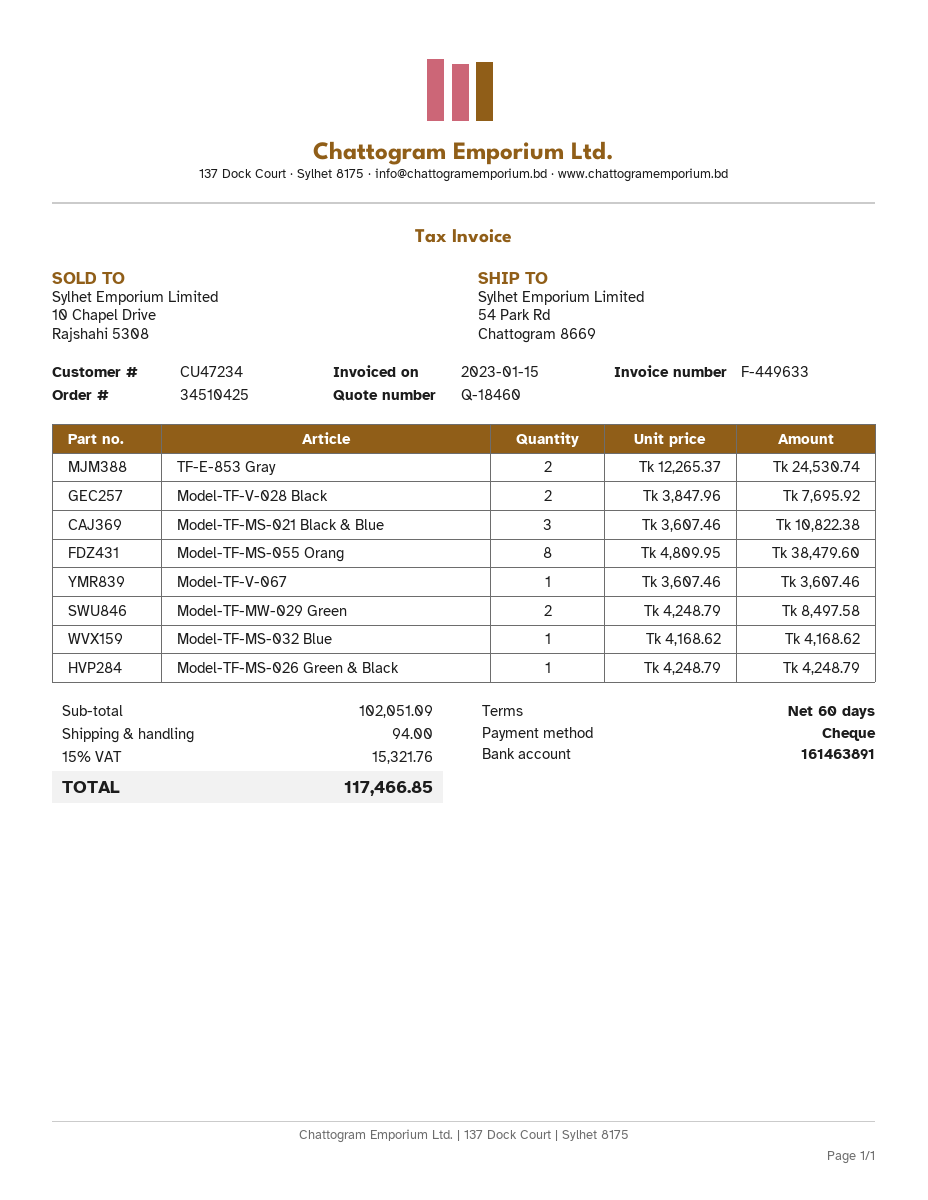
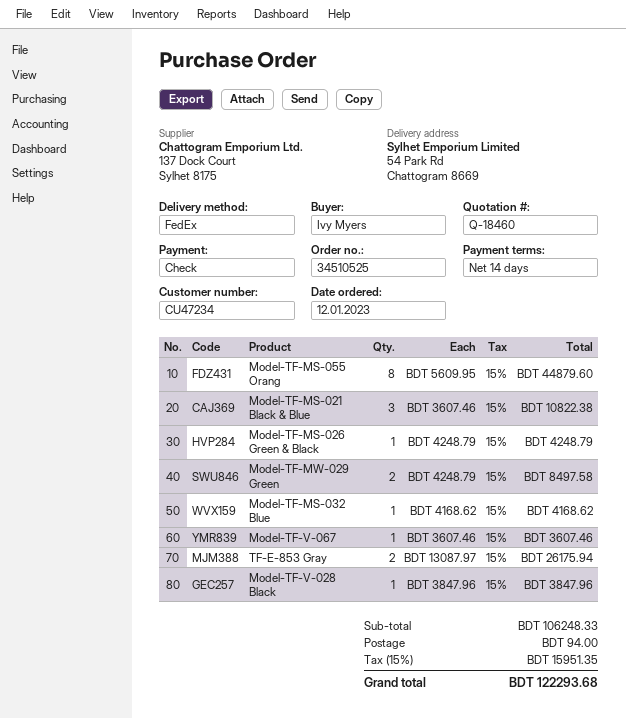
order number: 34510425 -> 34510525
payment terms: 60 days -> 14 days
TF-E-853 Gray: 2 x 12265.37 = 24530.74 -> 2 x 13087.97 = 26175.94
Model-TF-V-028 Black: 2 x 3847.96 = 7695.92 -> 1 x 3847.96 = 3847.96
Model-TF-MS-055 Orang: 8 x 4809.95 = 38479.60 -> 8 x 5609.95 = 44879.60
subtotal: 102051.09 -> 106248.33
tax: 15% = 15321.76 -> 15% = 15951.35
total: 117466.85 -> 122293.68

